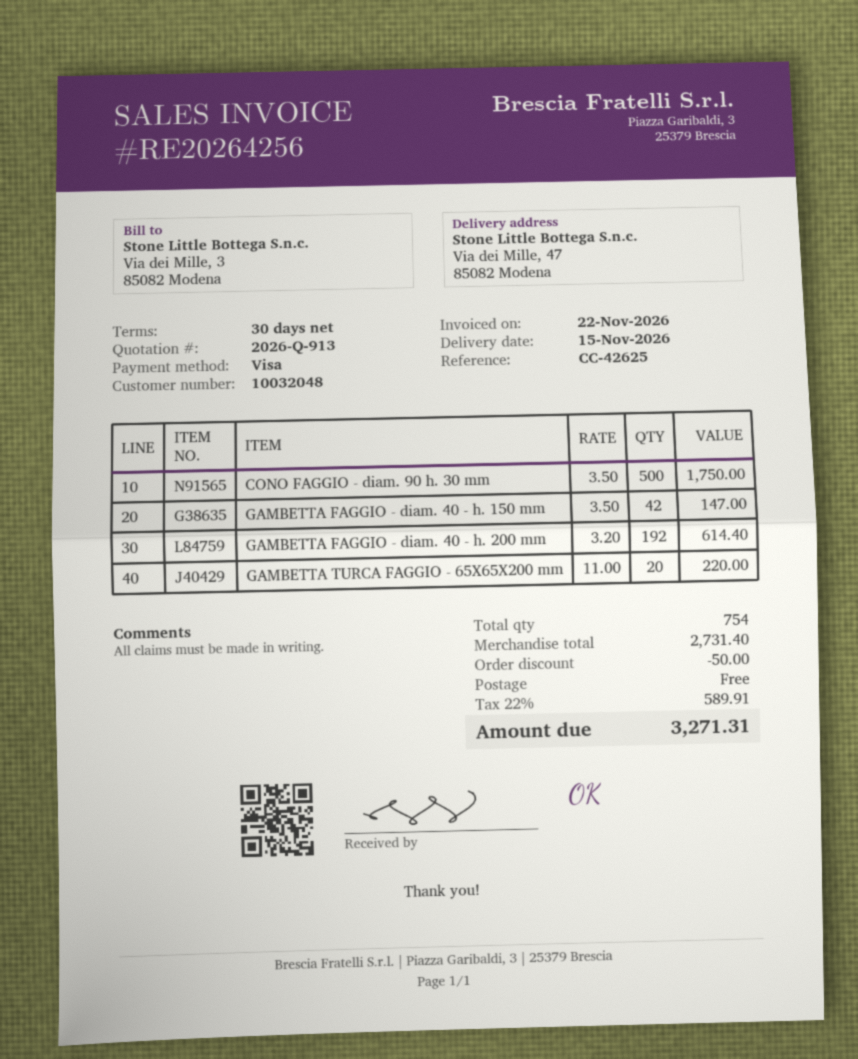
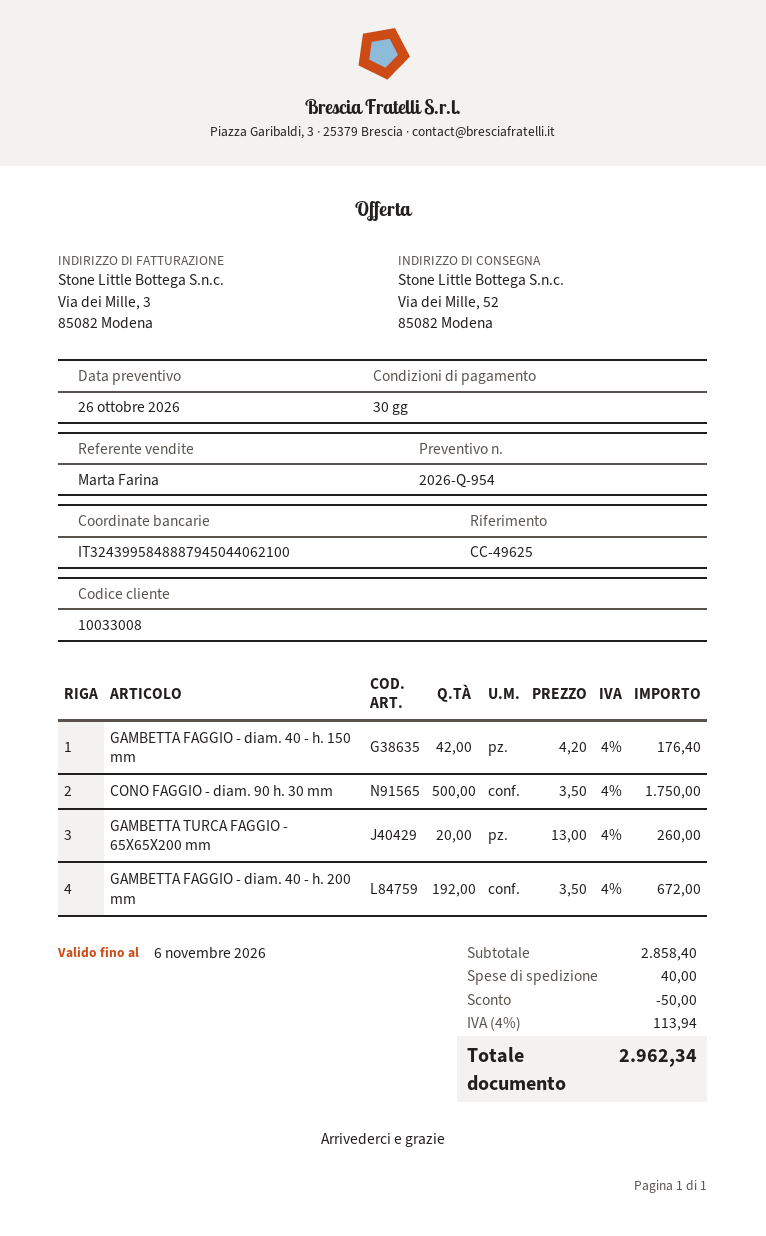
quote number: 2026-Q-913 -> 2026-Q-954
customer number: 10032048 -> 10033008
reference: CC-42625 -> CC-49625
ship to: Via dei Mille, 47, 85082 Modena -> Via dei Mille, 52, 85082 Modena
GAMBETTA FAGGIO - diam. 40 - h. 150 mm: 42 x 3.50 = 147.00 -> 42 x 4.20 = 176.40
GAMBETTA FAGGIO - diam. 40 - h. 200 mm: 192 x 3.20 = 614.40 -> 192 x 3.50 = 672.00
GAMBETTA TURCA FAGGIO - 65X65X200 mm: 20 x 11.00 = 220.00 -> 20 x 13.00 = 260.00
subtotal: 2731.40 -> 2858.40
shipping: 0.00 -> 40.00
tax: 22% = 589.91 -> 4% = 113.94
total: 3271.31 -> 2962.34

